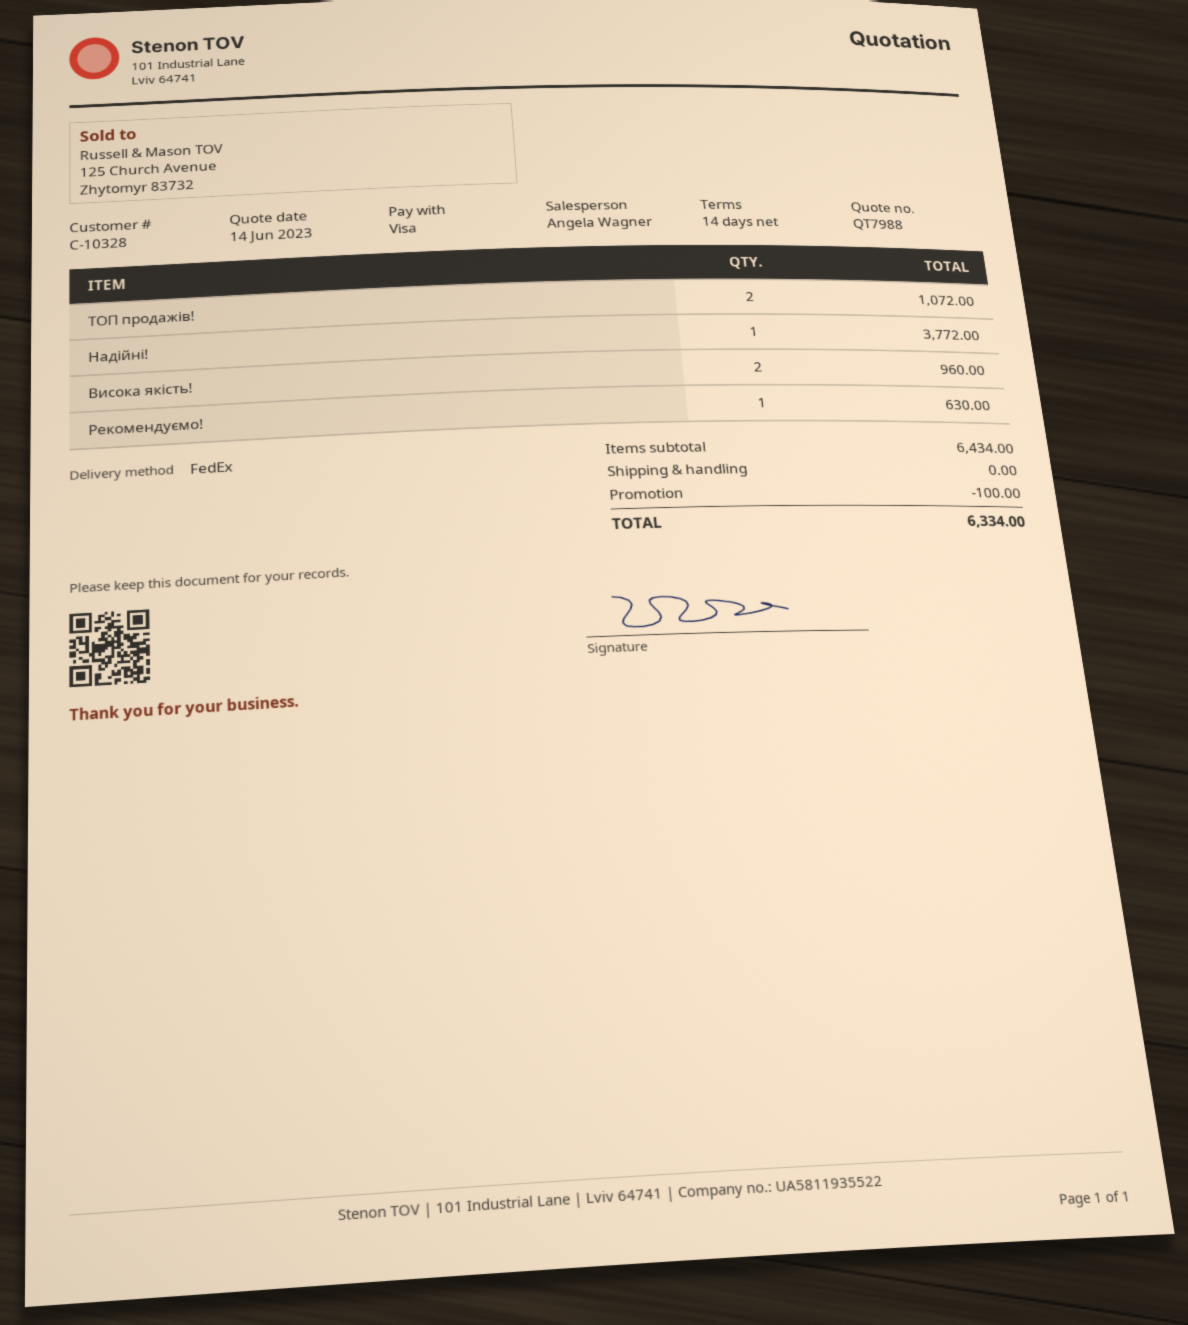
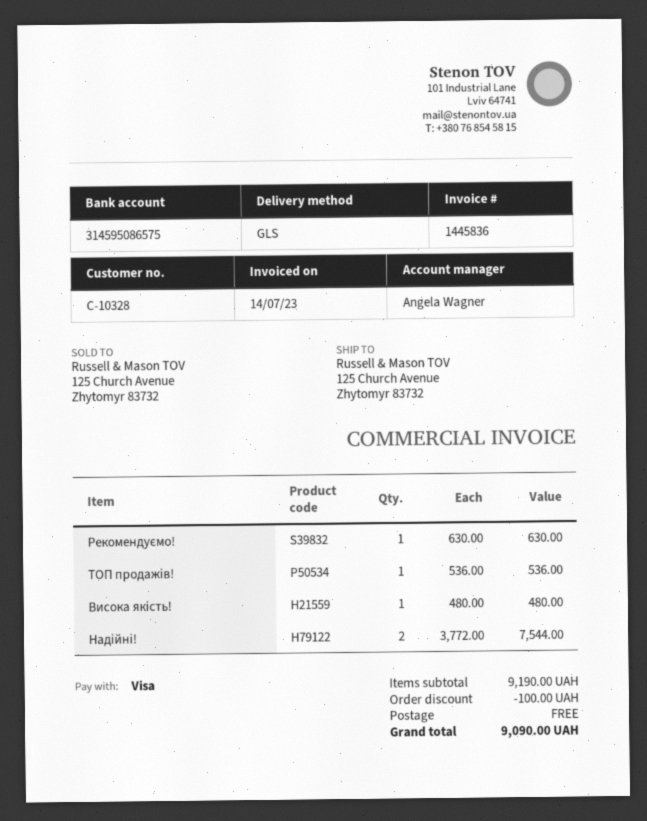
shipping method: FedEx -> GLS
ТОП продажів!: 2 for 1072.00 -> 1 for 536.00
Надійні!: 1 for 3772.00 -> 2 for 7544.00
Висока якість!: 2 for 960.00 -> 1 for 480.00
subtotal: 6434.00 -> 9190.00
total: 6334.00 -> 9090.00

